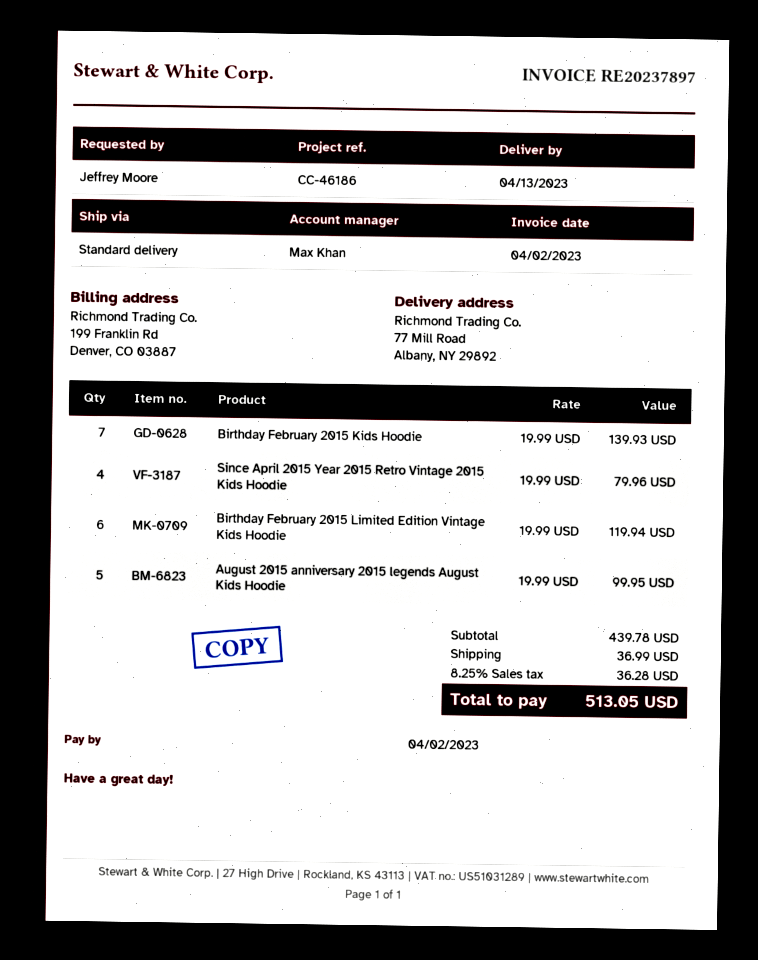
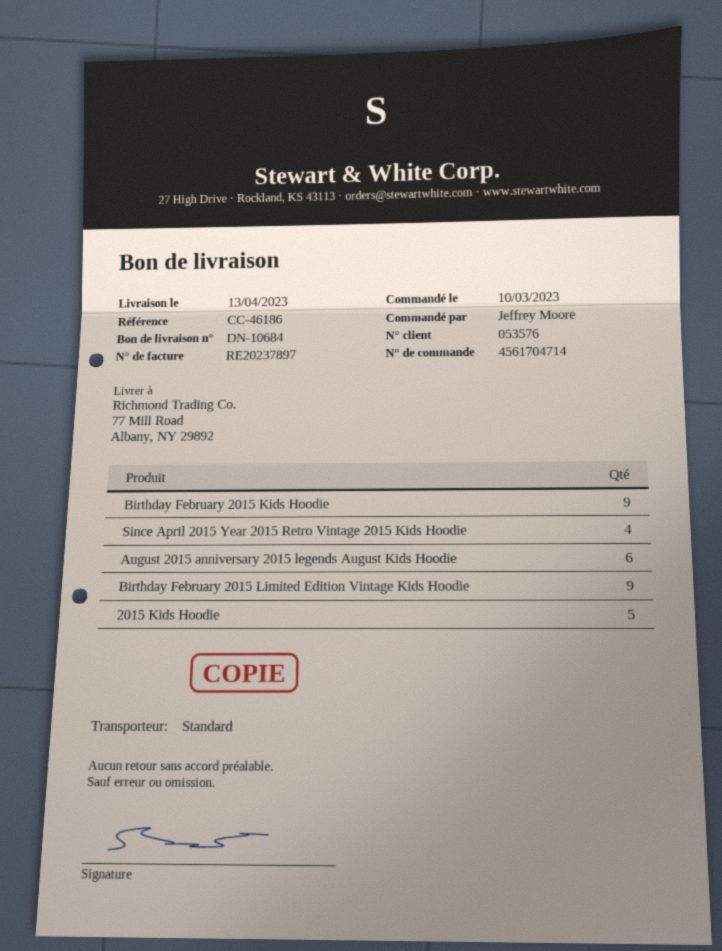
Birthday February 2015 Kids Hoodie: 7 -> 9
Birthday February 2015 Limited Edition Vintage Kids Hoodie: 6 -> 9
August 2015 anniversary 2015 legends August Kids Hoodie: 5 -> 6
2015 Kids Hoodie: none -> 5

